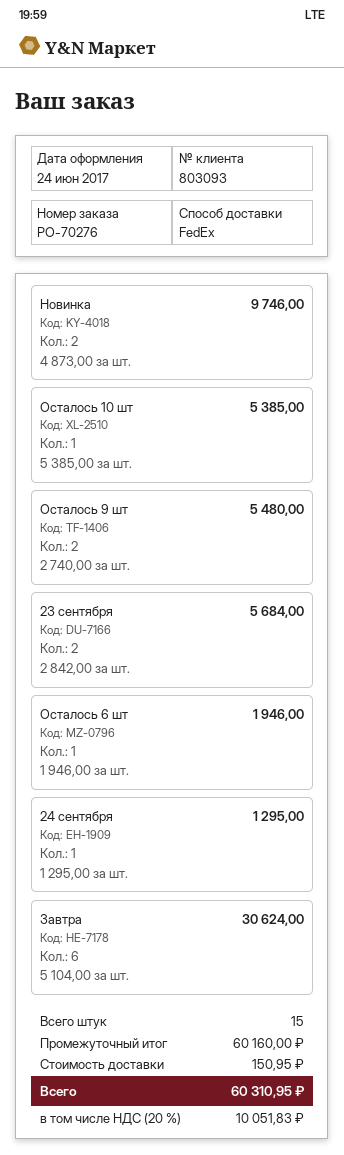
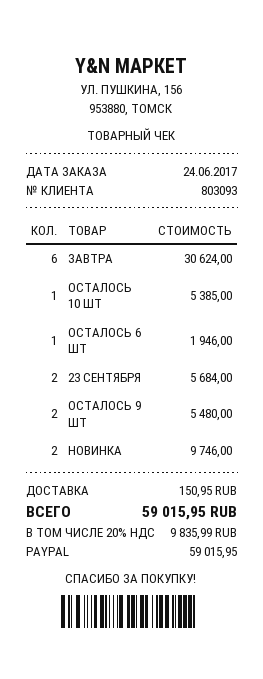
24 сентября: 1 for 1295.00 -> none
tax: 20% = 10051.83 -> 20% = 9835.99
total: 60310.95 -> 59015.95

